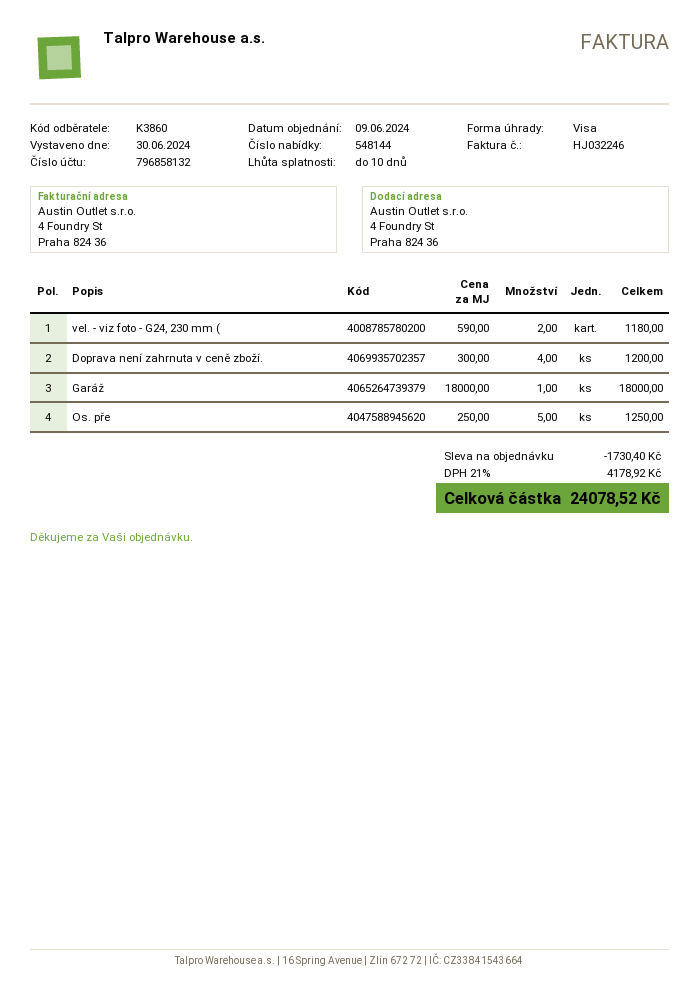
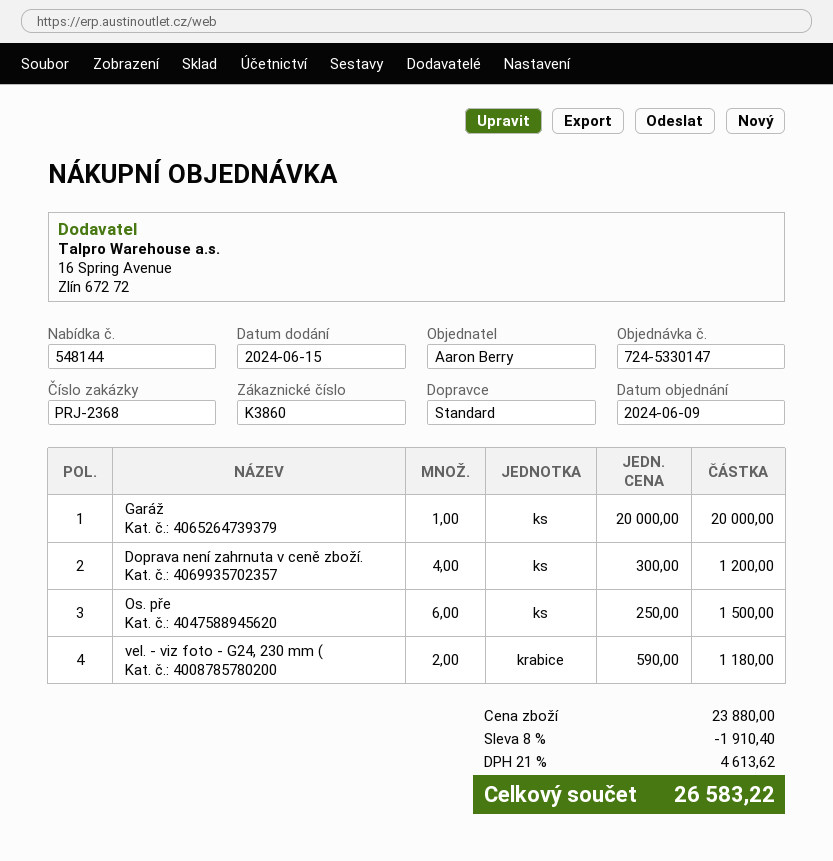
Garáž: 1 x 18000.00 = 18000.00 -> 1 x 20000.00 = 20000.00
Os. pře: 5 x 250.00 = 1250.00 -> 6 x 250.00 = 1500.00
discount: 1730.40 -> 1910.40
tax: 21% = 4178.92 -> 21% = 4613.62
total: 24078.52 -> 26583.22

